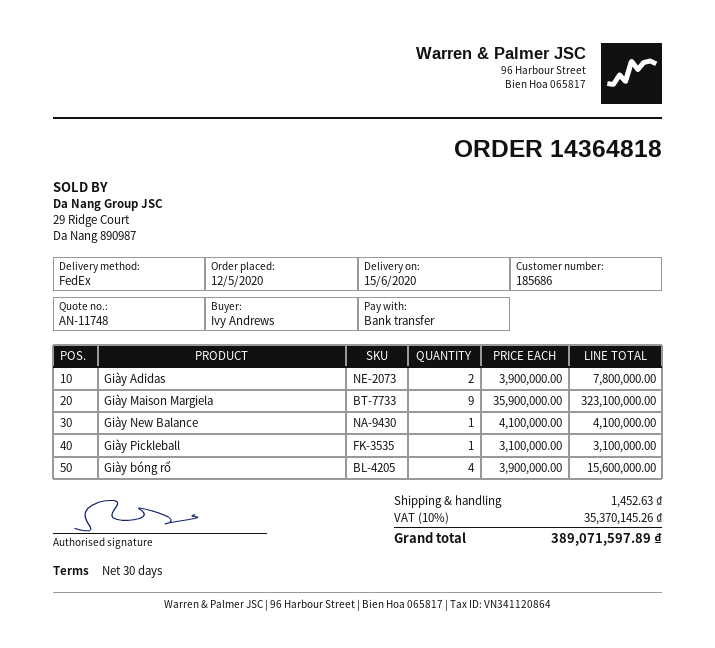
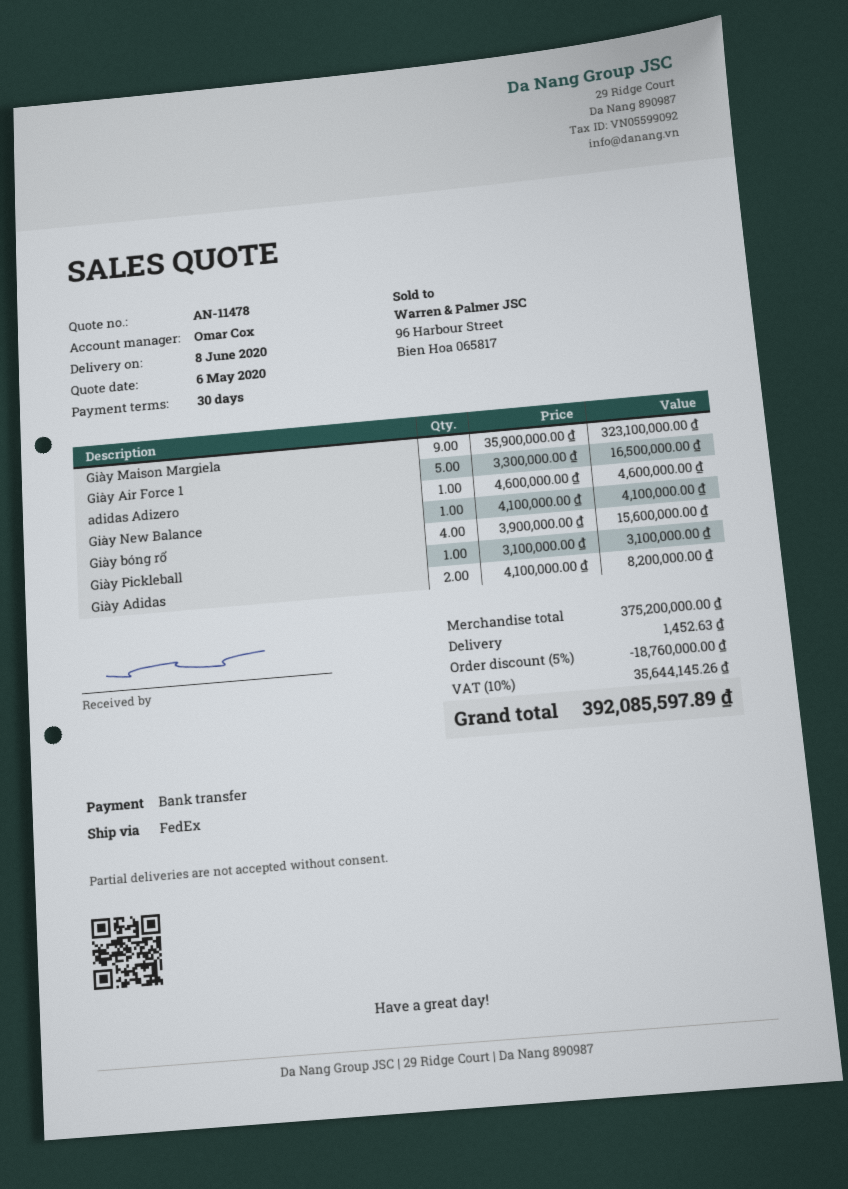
quote number: AN-11748 -> AN-11478
delivery date: 2020-06-15 -> 2020-06-08
Giày Adidas: 2 x 3900000.00 = 7800000.00 -> 2 x 4100000.00 = 8200000.00
Giày Air Force 1: none -> 5 x 3300000.00 = 16500000.00
adidas Adizero: none -> 1 x 4600000.00 = 4600000.00
discount: none -> 5% = 18760000.00
tax: 10% = 35370145.26 -> 10% = 35644145.26
total: 389071597.89 -> 392085597.89

